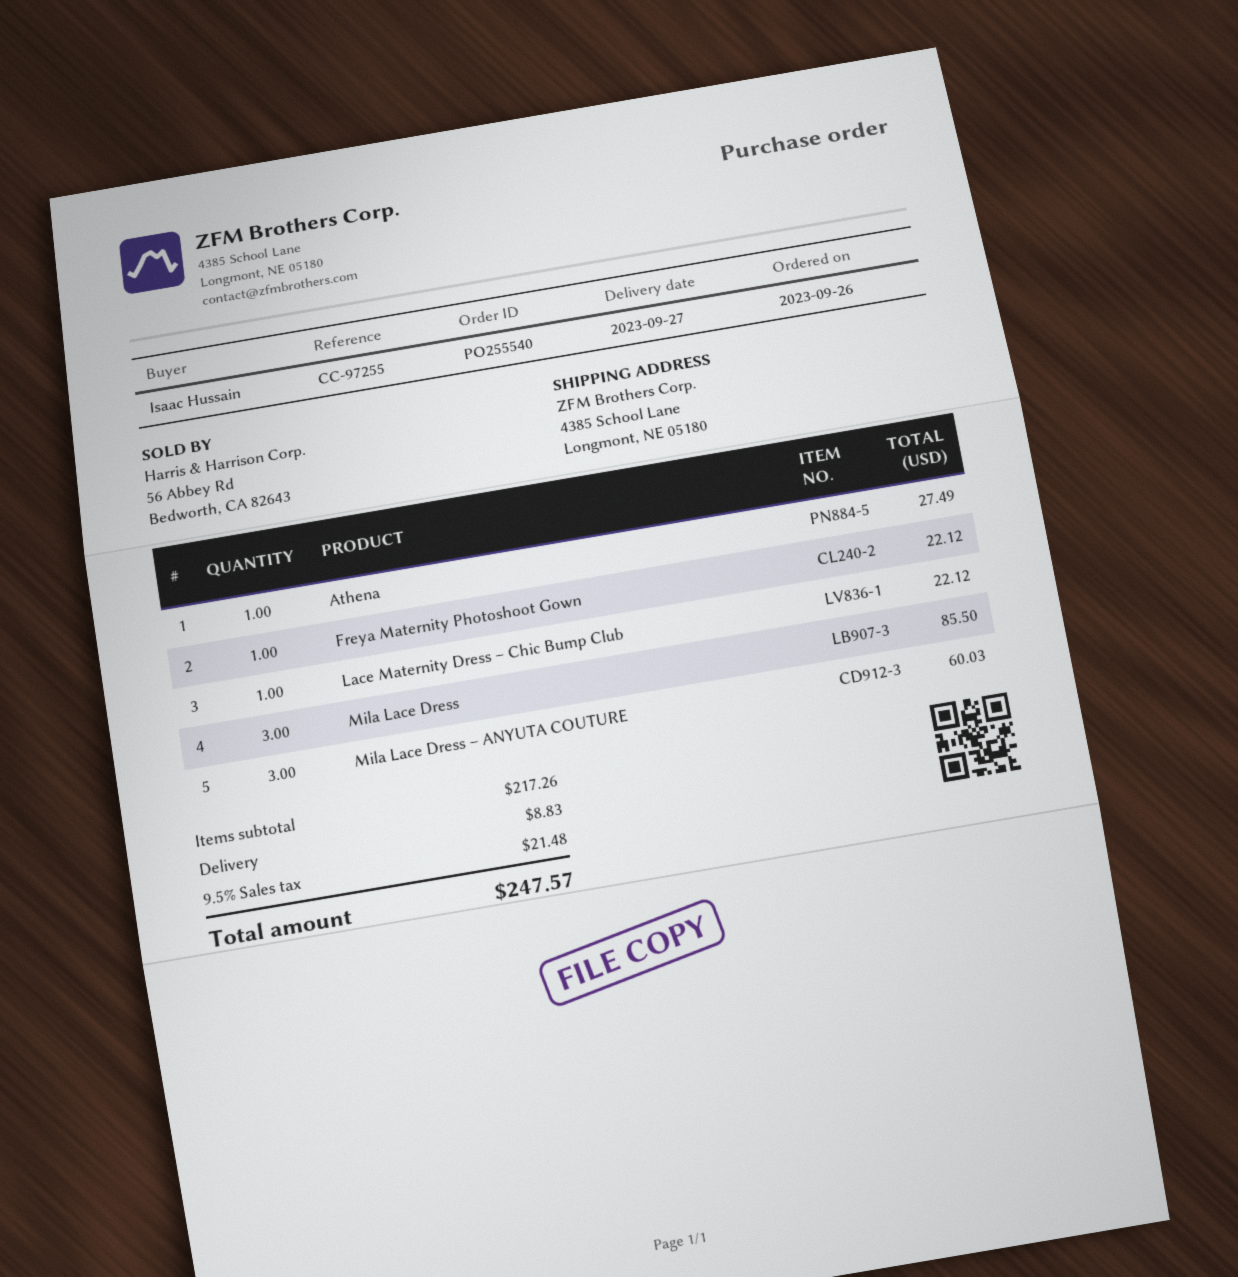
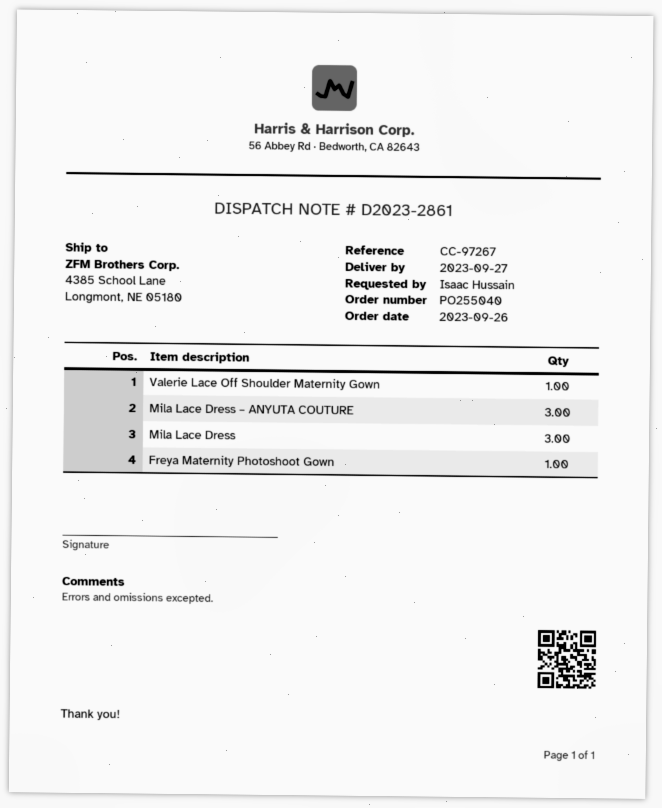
order number: PO255540 -> PO255040
reference: CC-97255 -> CC-97267
Athena: 1 -> none
Lace Maternity Dress – Chic Bump Club: 1 -> none
Valerie Lace Off Shoulder Maternity Gown: none -> 1

